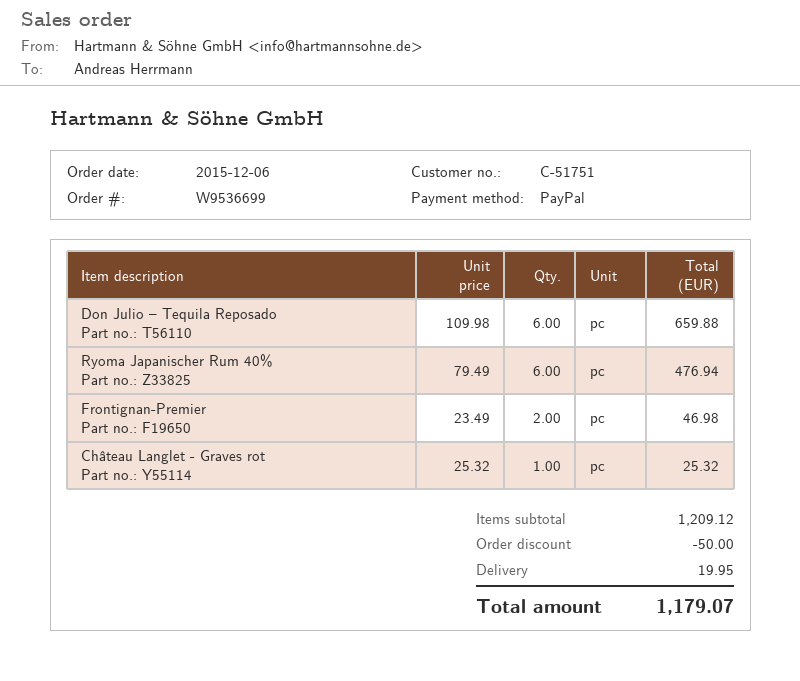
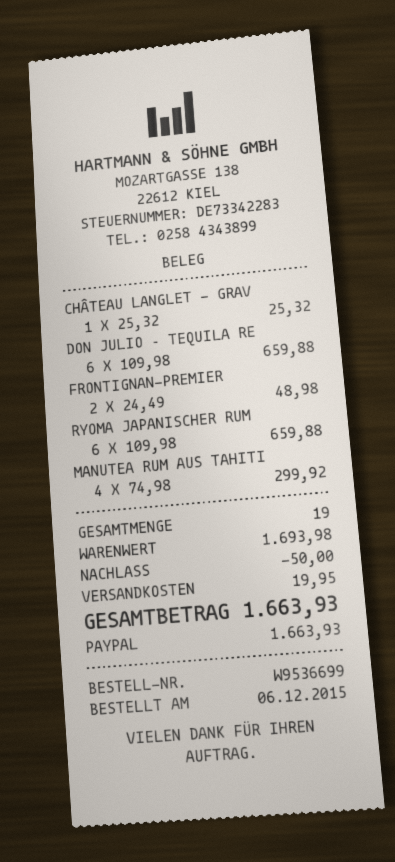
Ryoma Japanischer Rum 40%: 6 x 79.49 = 476.94 -> 6 x 109.98 = 659.88
Frontignan-Premier: 2 x 23.49 = 46.98 -> 2 x 24.49 = 48.98
MANUTEA RUM AUS TAHITI: none -> 4 x 74.98 = 299.92
subtotal: 1209.12 -> 1693.98
total: 1179.07 -> 1663.93

